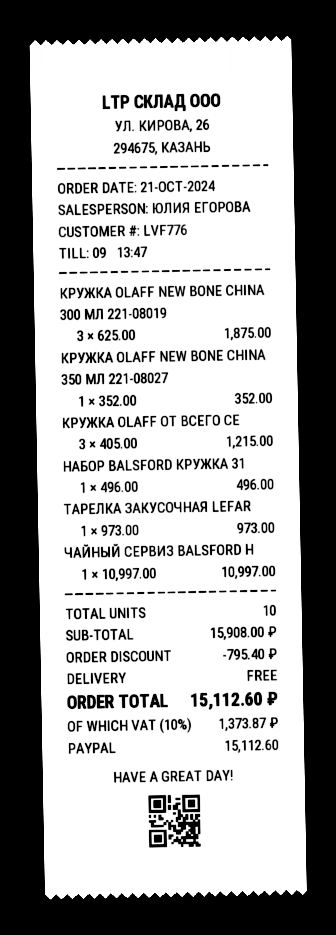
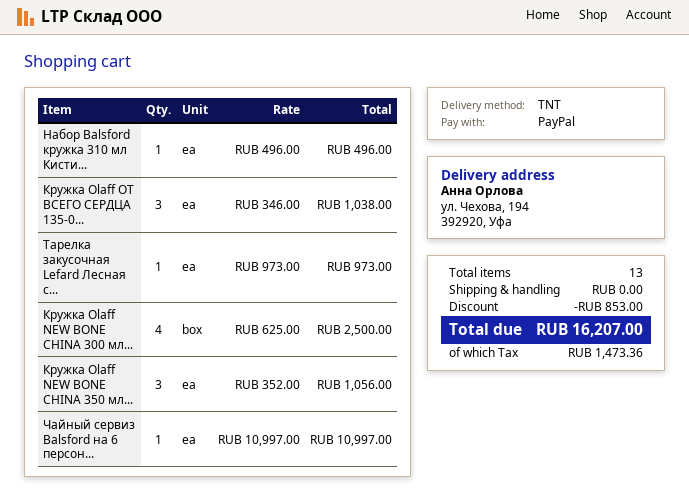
КРУЖКА OLAFF NEW BONE CHINA 300 МЛ 221-08019: 3 x 625.00 = 1875.00 -> 4 x 625.00 = 2500.00
КРУЖКА OLAFF NEW BONE CHINA 350 МЛ 221-08027: 1 x 352.00 = 352.00 -> 3 x 352.00 = 1056.00
КРУЖКА OLAFF ОТ ВСЕГО СЕ: 3 x 405.00 = 1215.00 -> 3 x 346.00 = 1038.00
total quantity: 10 -> 13
discount: 795.40 -> 853.00
tax: 1373.87 -> 1473.36
total: 15112.60 -> 16207.00

